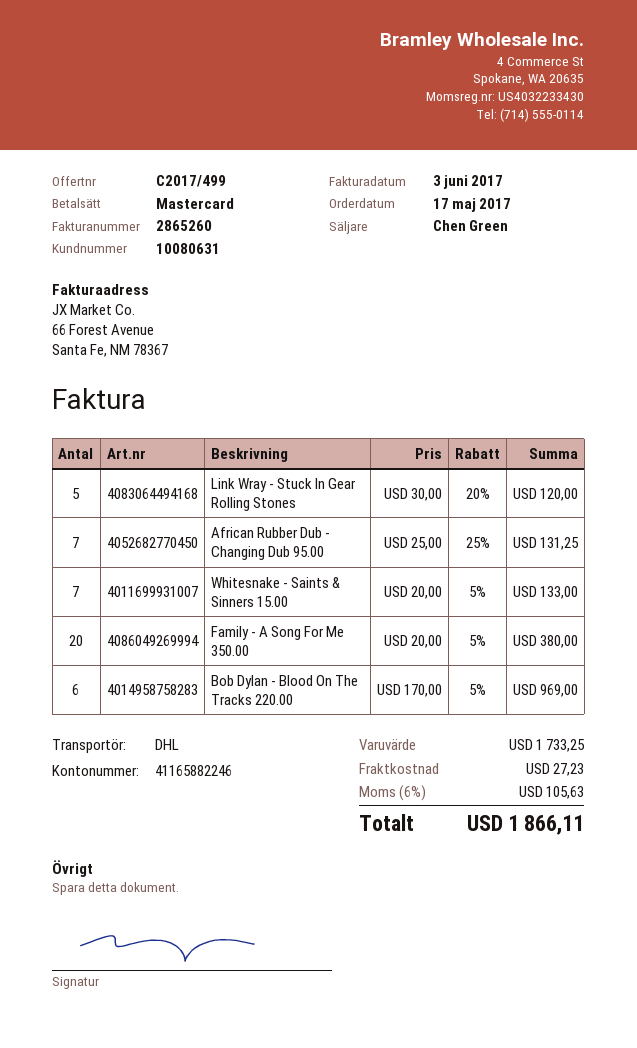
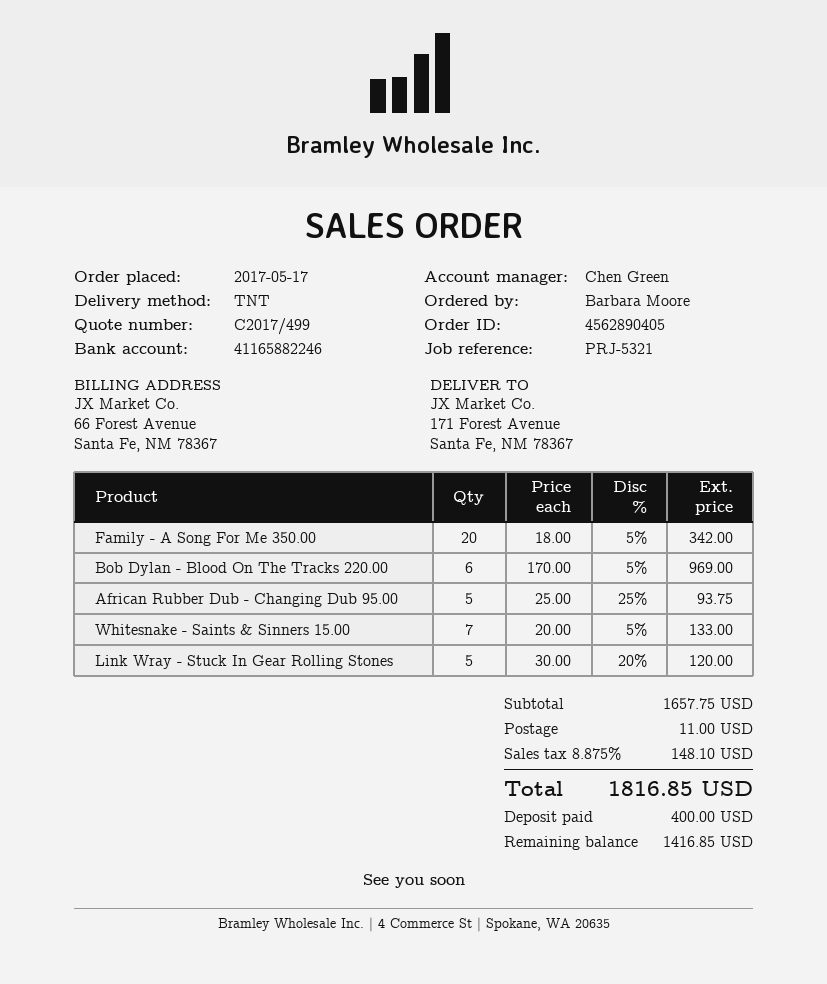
shipping method: DHL -> TNT
African Rubber Dub - Changing Dub 95.00: 7 x 25.00 - 25% = 131.25 -> 5 x 25.00 - 25% = 93.75
Family - A Song For Me 350.00: 20 x 20.00 - 5% = 380.00 -> 20 x 18.00 - 5% = 342.00
subtotal: 1733.25 -> 1657.75
shipping: 27.23 -> 11.00
tax: 6% = 105.63 -> 8.875% = 148.10
total: 1866.11 -> 1816.85

